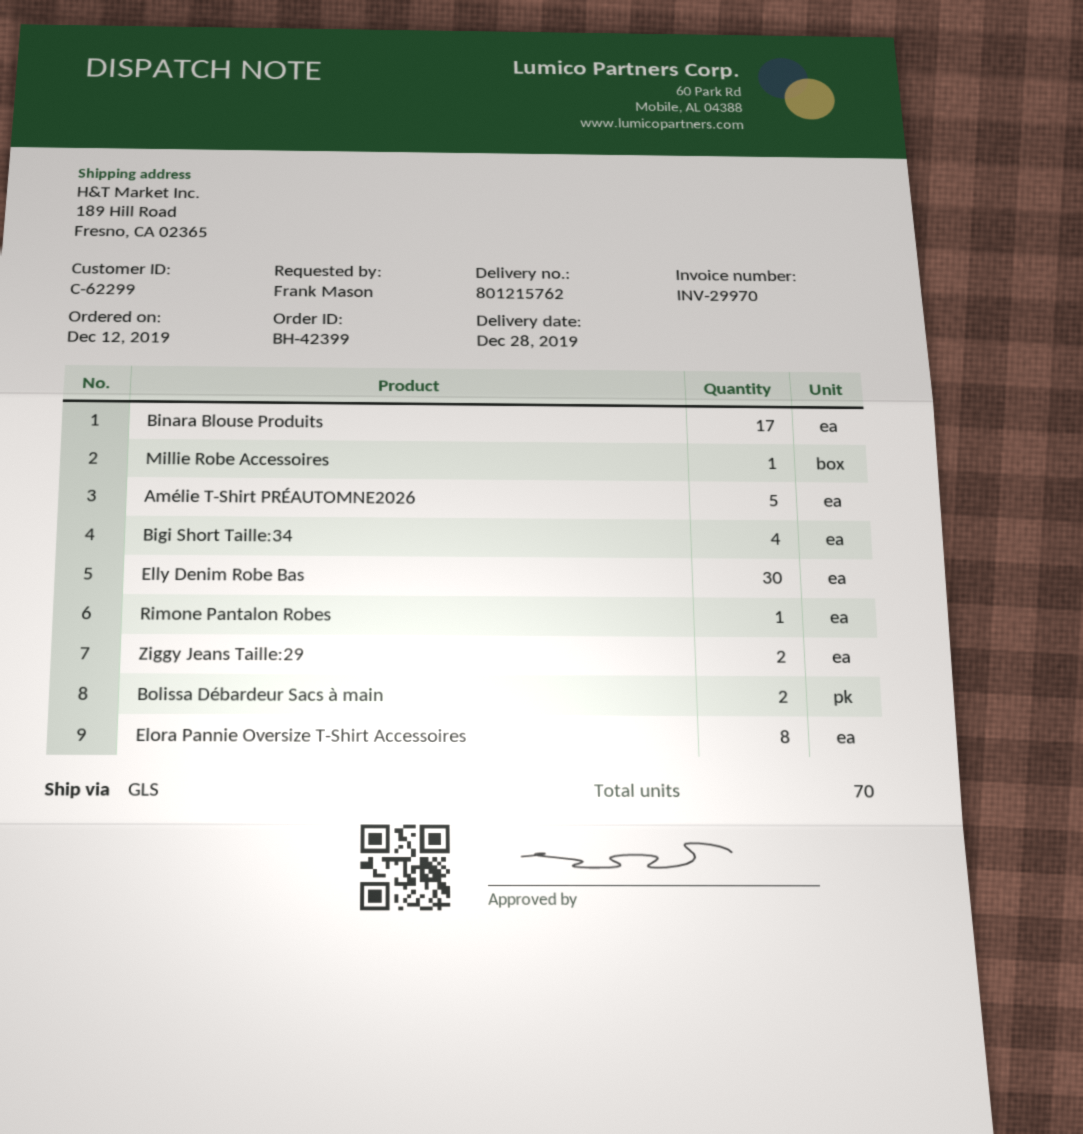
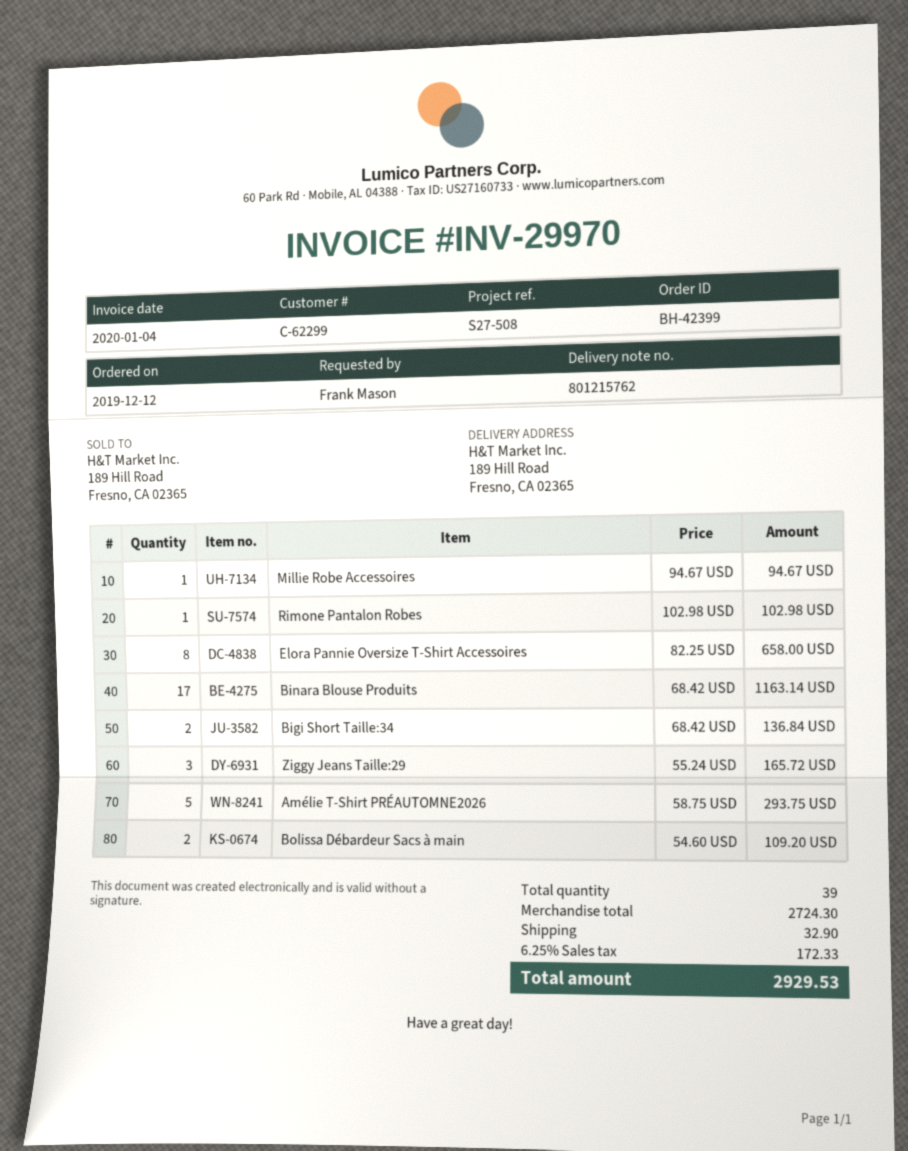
Bigi Short Taille:34: 4 -> 2
Elly Denim Robe Bas: 30 -> none
Ziggy Jeans Taille:29: 2 -> 3
total quantity: 70 -> 39

